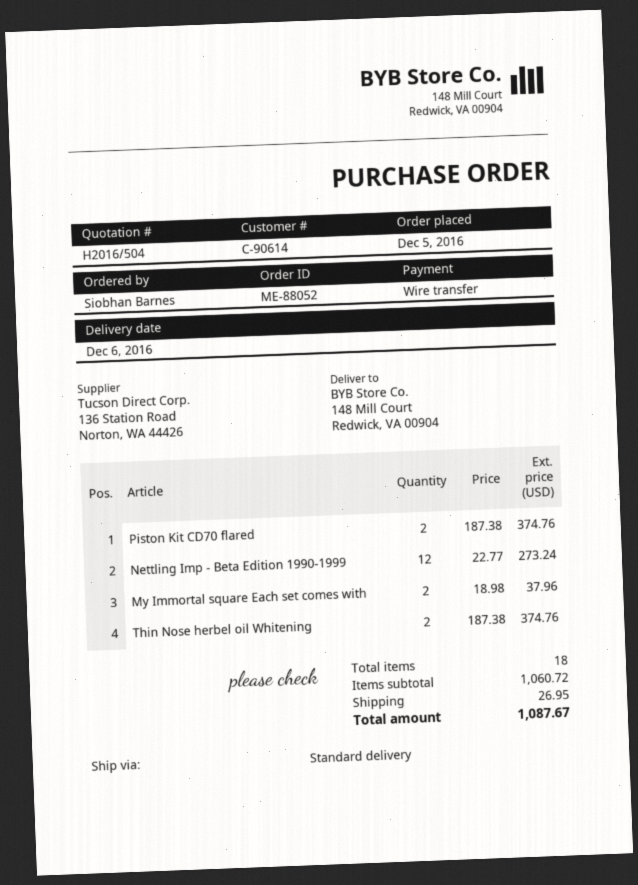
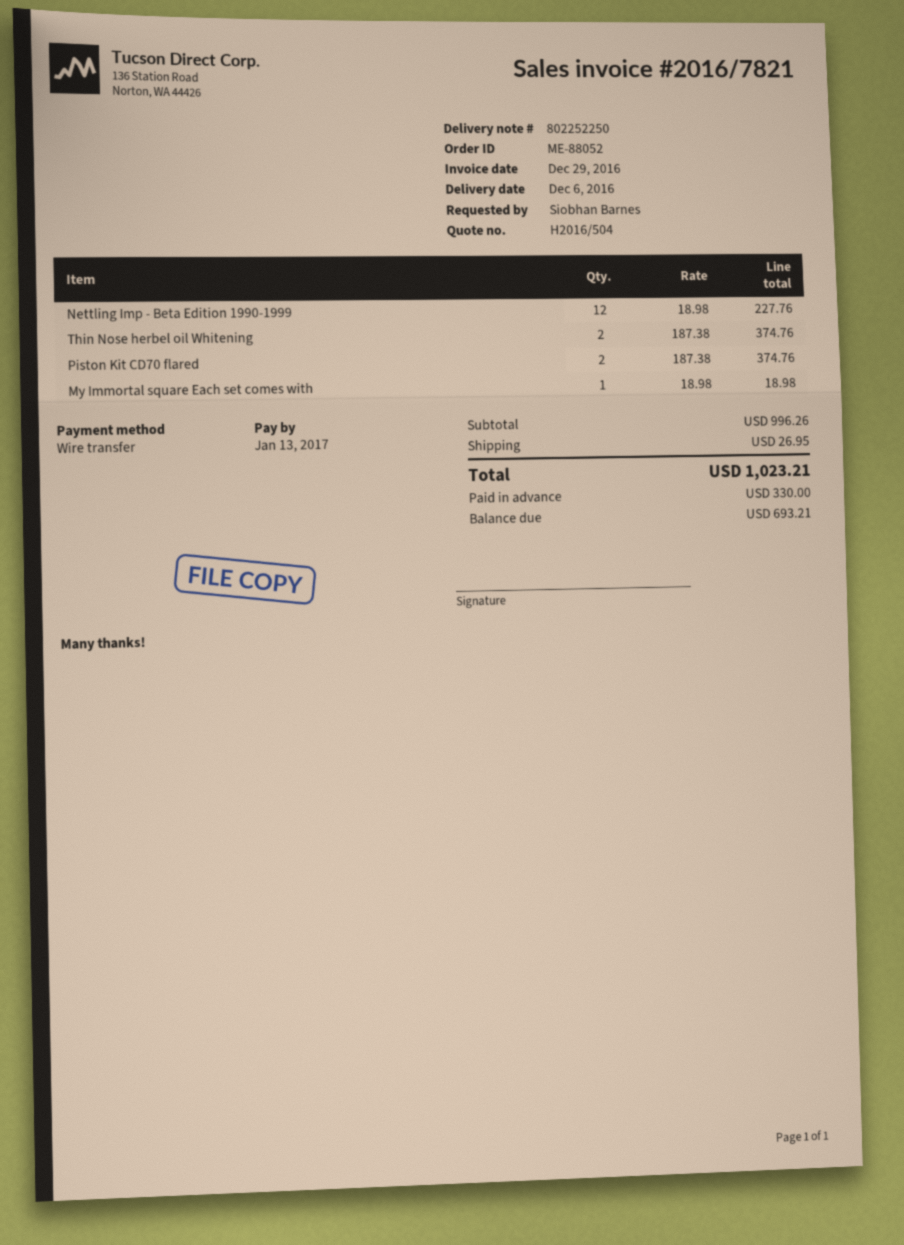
Nettling Imp - Beta Edition 1990-1999: 12 x 22.77 = 273.24 -> 12 x 18.98 = 227.76
My Immortal square Each set comes with: 2 x 18.98 = 37.96 -> 1 x 18.98 = 18.98
subtotal: 1060.72 -> 996.26
total: 1087.67 -> 1023.21

